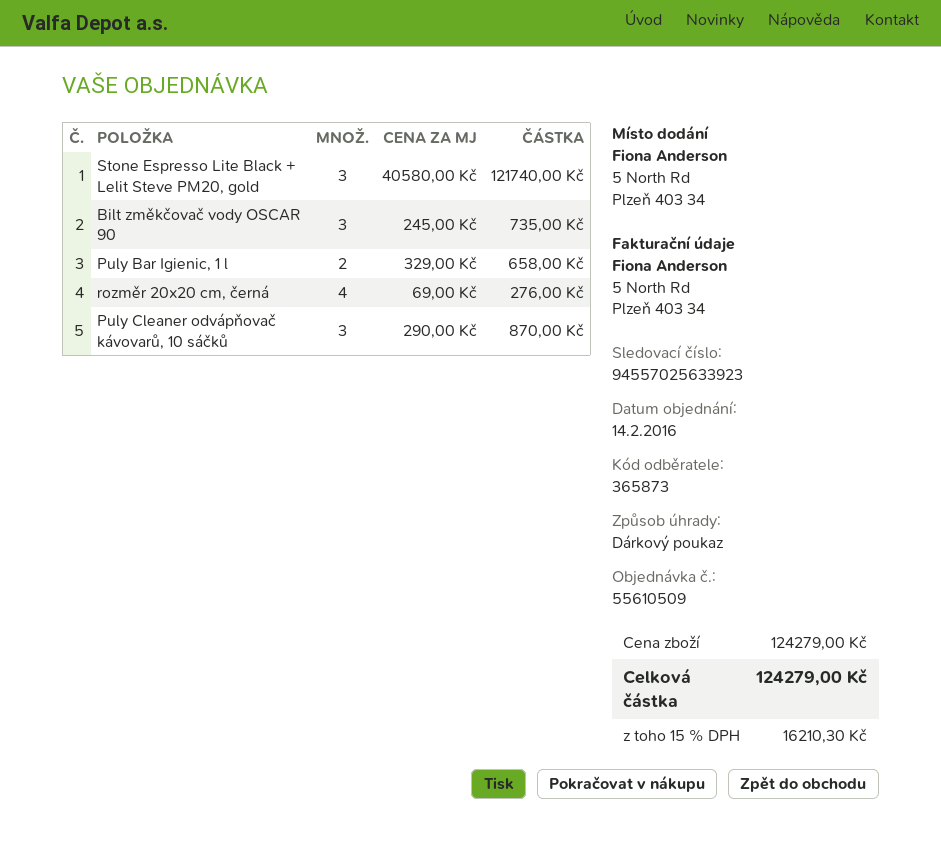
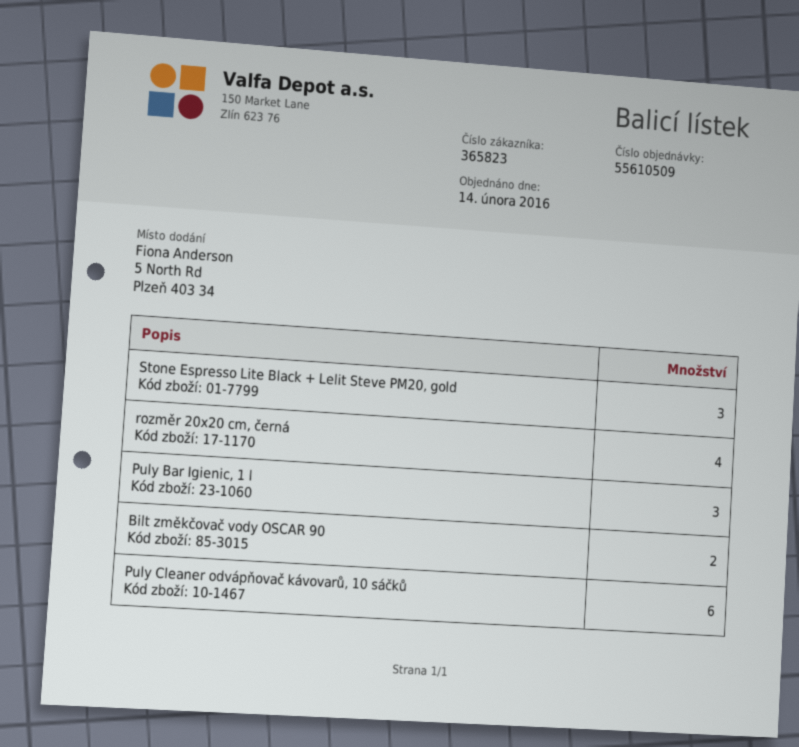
customer number: 365873 -> 365823
Bilt změkčovač vody OSCAR 90: 3 -> 2
Puly Bar Igienic, 1 l: 2 -> 3
Puly Cleaner odvápňovač kávovarů, 10 sáčků: 3 -> 6

